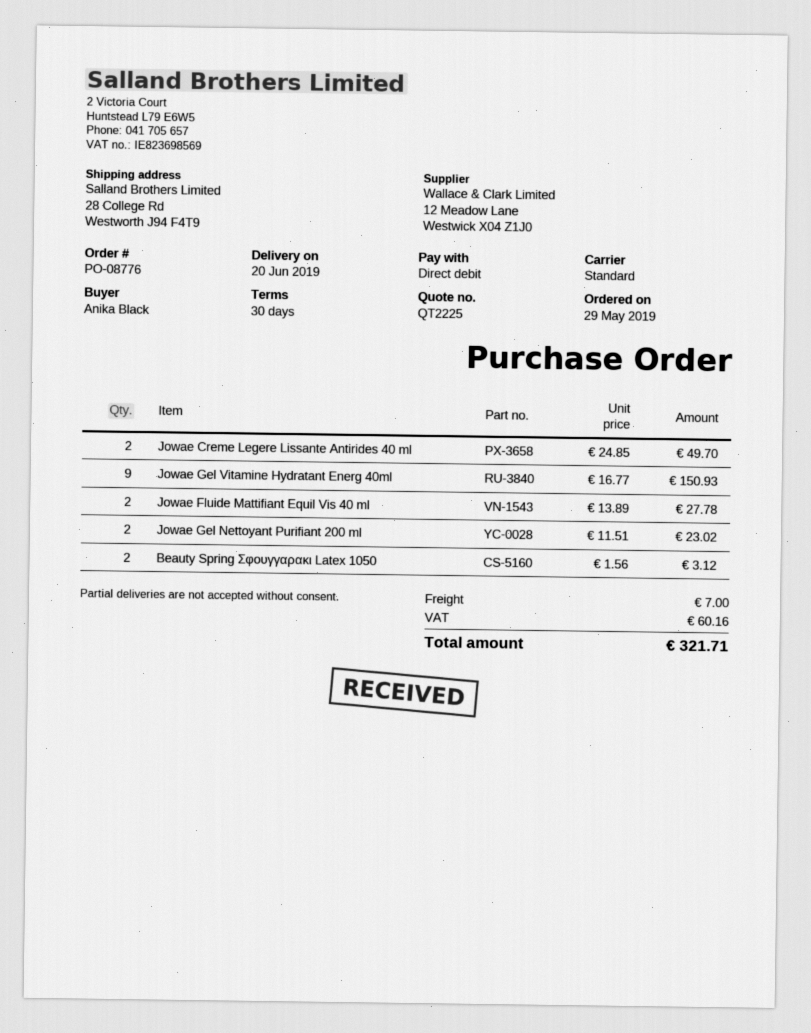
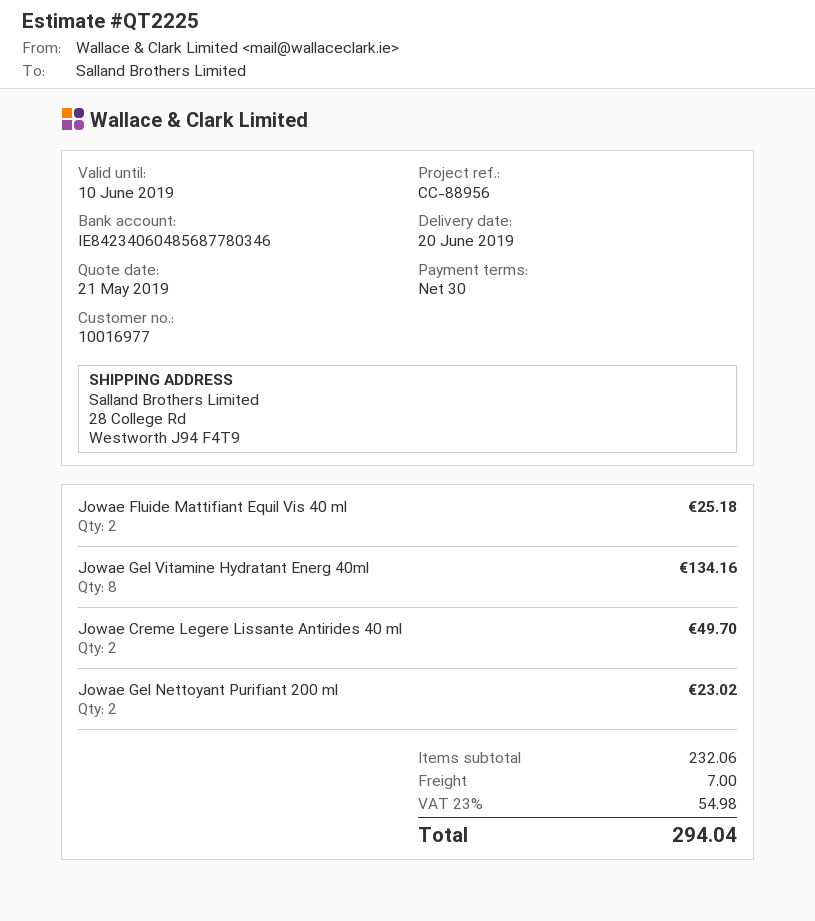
Jowae Gel Vitamine Hydratant Energ 40ml: 9 for 150.93 -> 8 for 134.16
Jowae Fluide Mattifiant Equil Vis 40 ml: 2 for 27.78 -> 2 for 25.18
Beauty Spring Σφουγγαρακι Latex 1050: 2 for 3.12 -> none
tax: 60.16 -> 54.98
total: 321.71 -> 294.04

